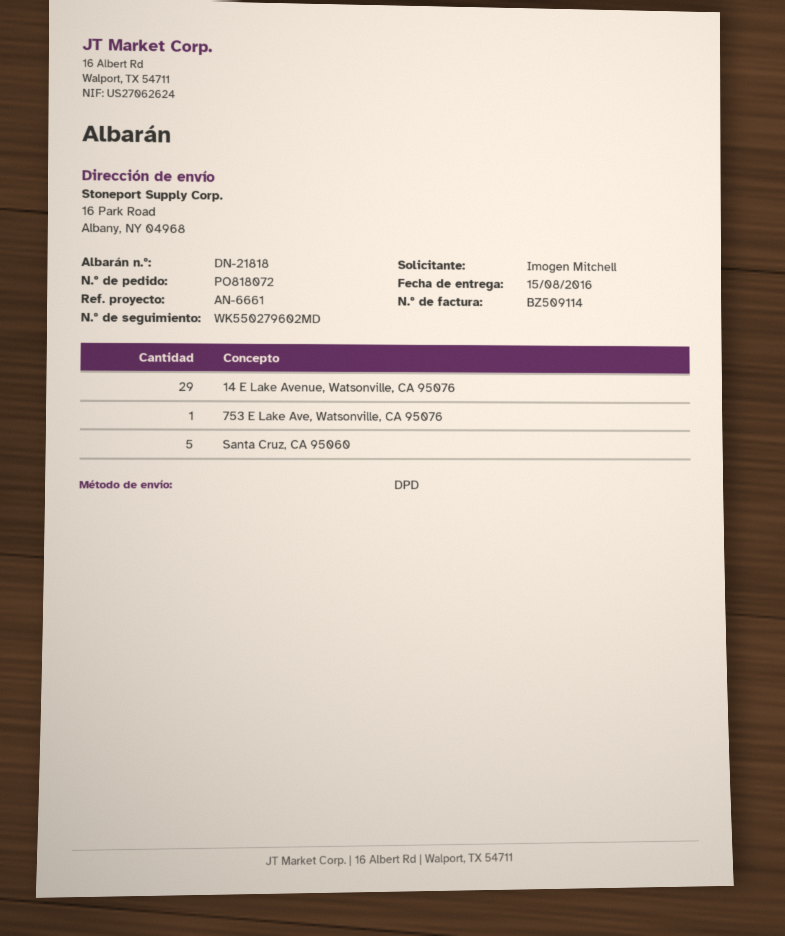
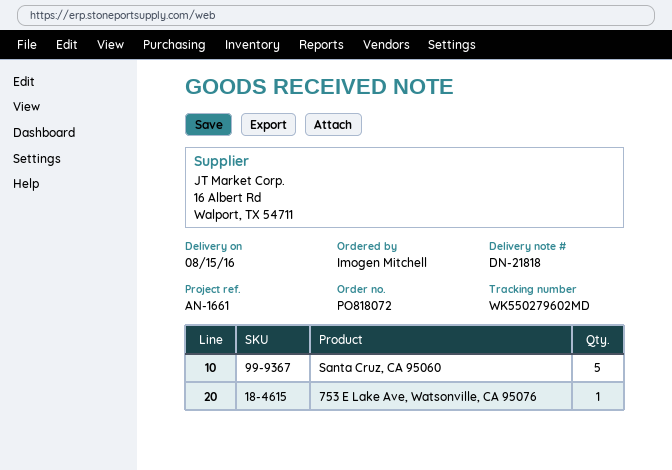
reference: AN-6661 -> AN-1661
14 E Lake Avenue, Watsonville, CA 95076: 29 -> none

